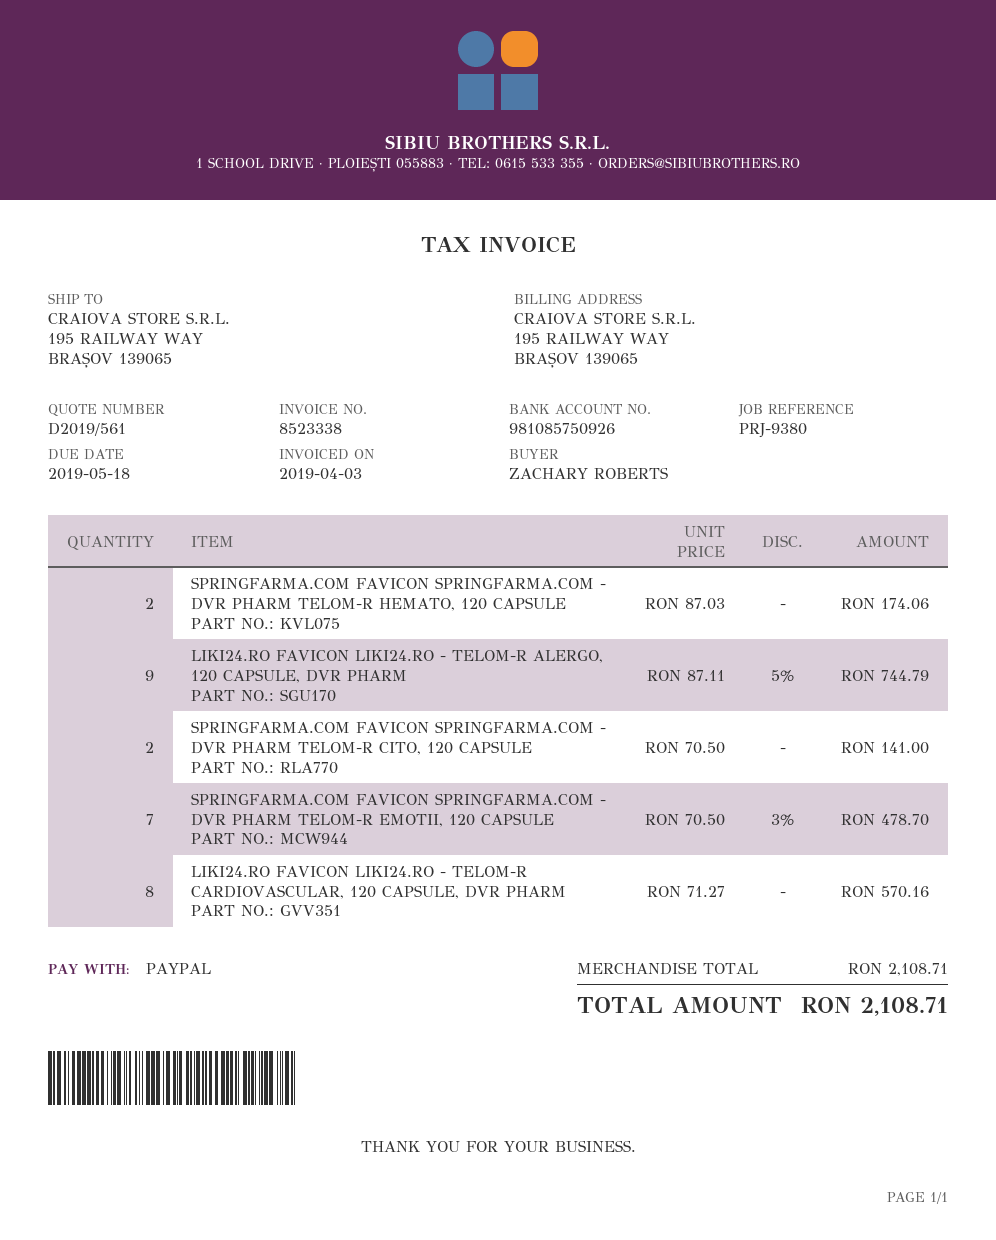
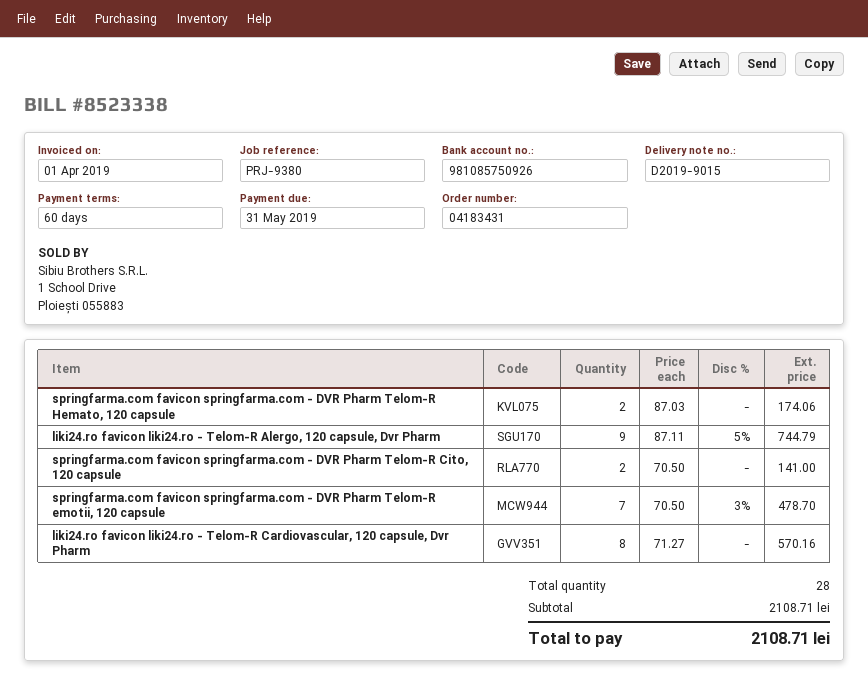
invoice date: 2019-04-03 -> 2019-04-01
due date: 2019-05-18 -> 2019-05-31

